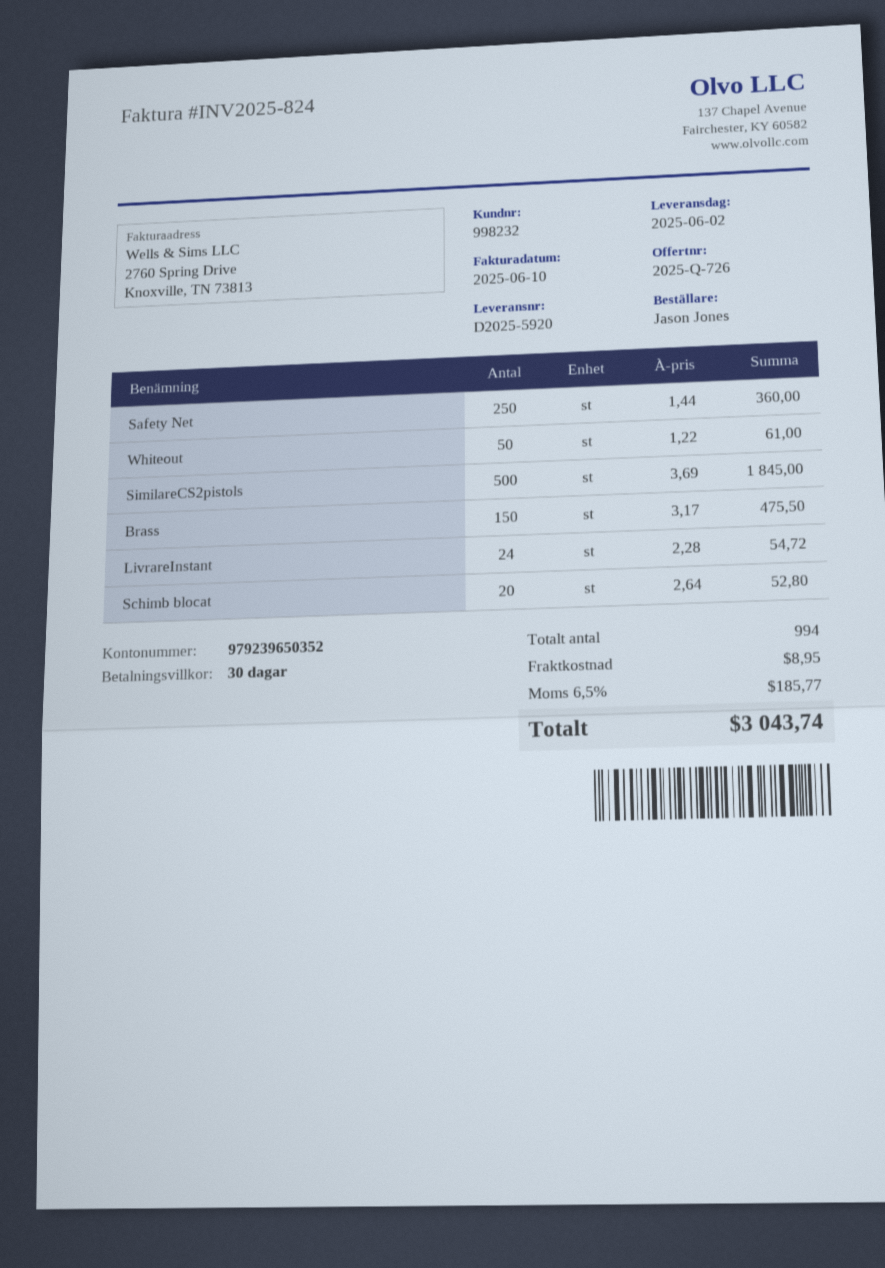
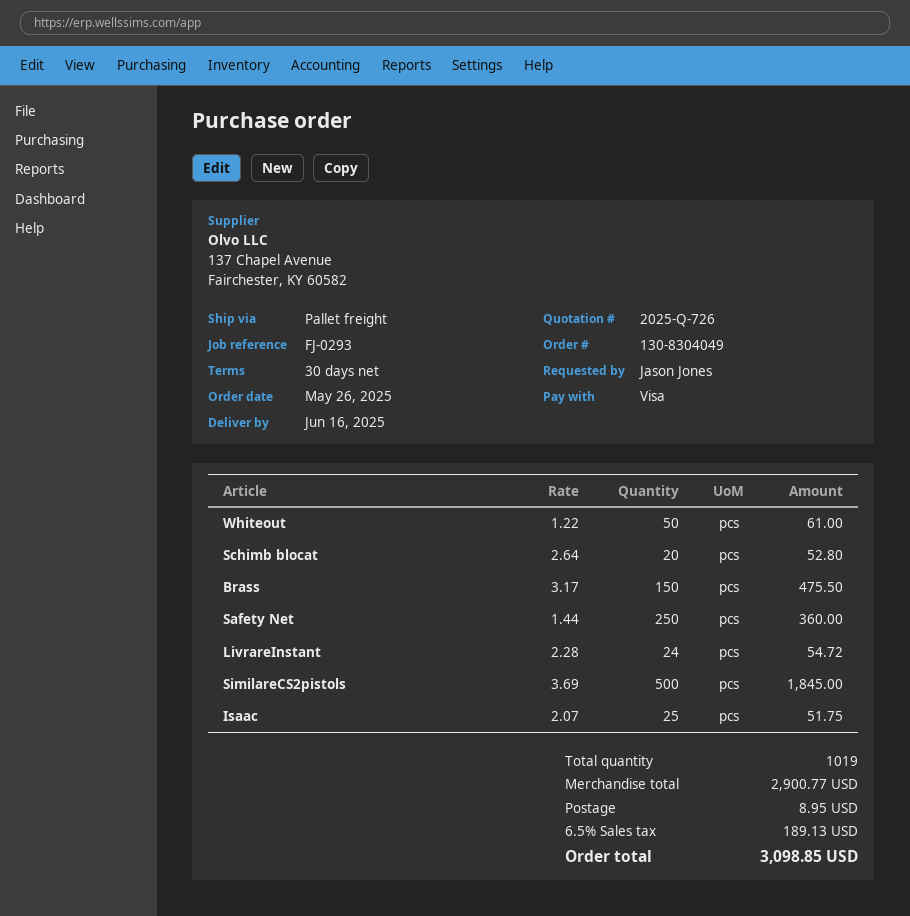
delivery date: 2025-06-02 -> 2025-06-16
Isaac: none -> 25 x 2.07 = 51.75
total quantity: 994 -> 1019
tax: 6.5% = 185.77 -> 6.5% = 189.13
total: 3043.74 -> 3098.85

